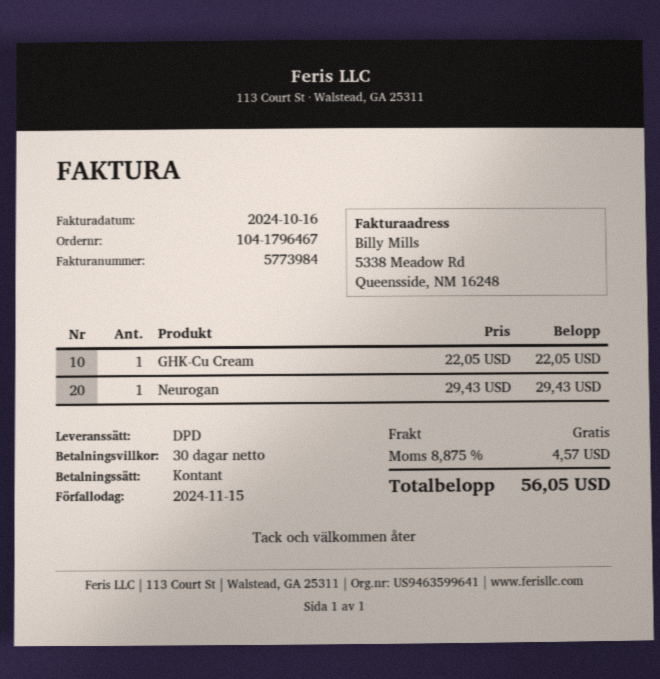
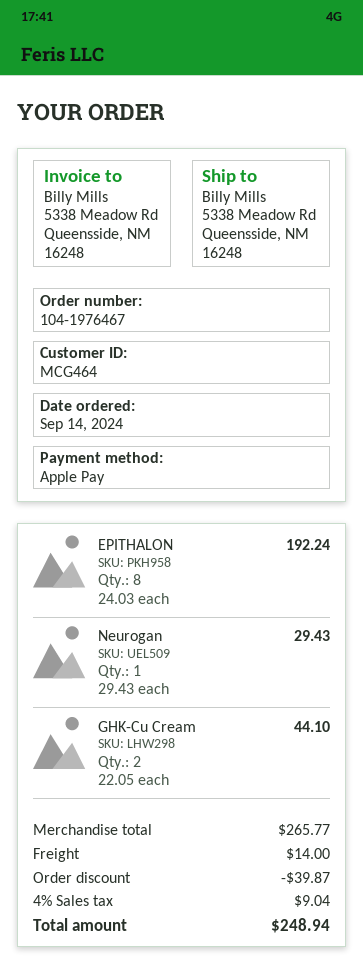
order number: 104-1796467 -> 104-1976467
payment method: cash -> Apple Pay
GHK-Cu Cream: 1 x 22.05 = 22.05 -> 2 x 22.05 = 44.10
EPITHALON: none -> 8 x 24.03 = 192.24
discount: none -> 39.87
shipping: 0.00 -> 14.00
tax: 8.875% = 4.57 -> 4% = 9.04
total: 56.05 -> 248.94

